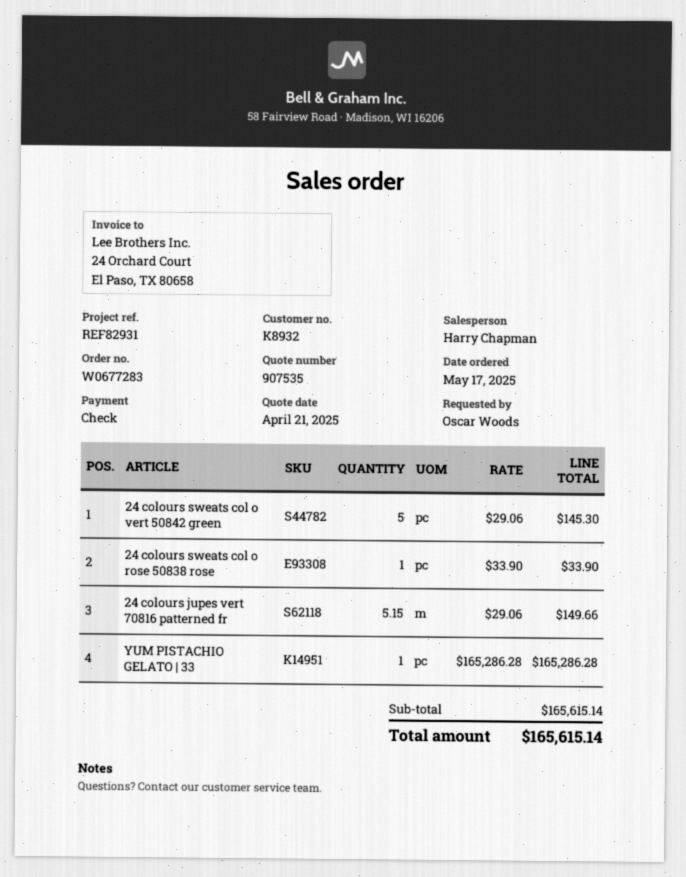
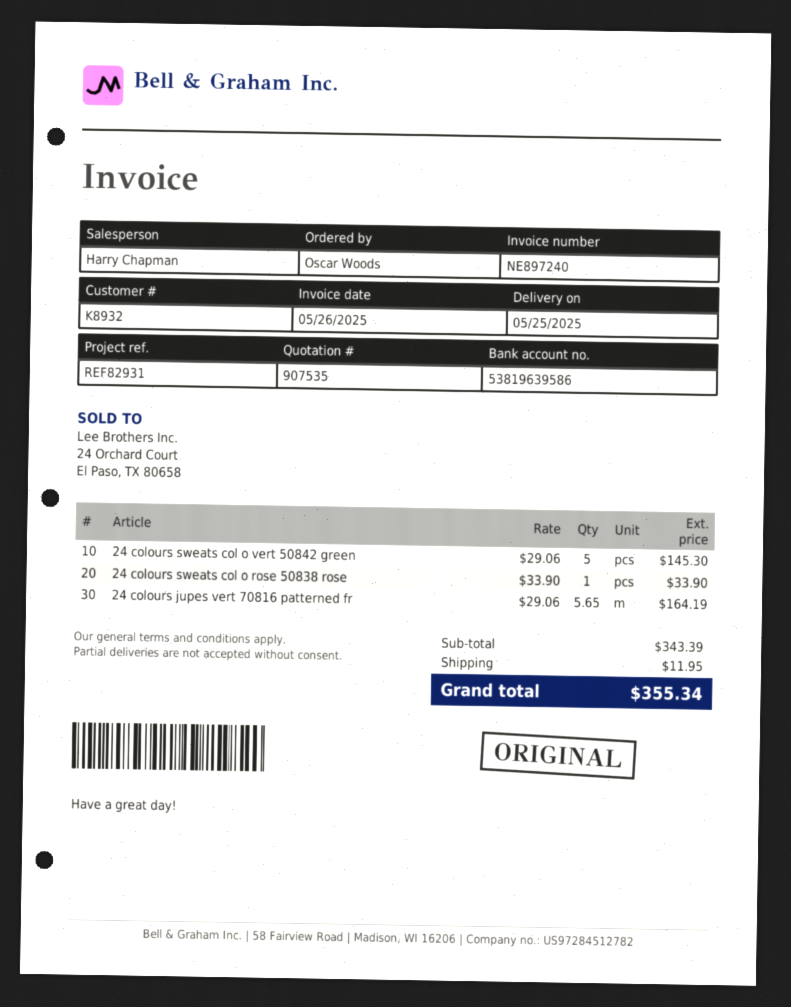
24 colours jupes vert 70816 patterned fr: 5.15 x 29.06 = 149.66 -> 5.65 x 29.06 = 164.19
YUM PISTACHIO GELATO | 33: 1 x 165286.28 = 165286.28 -> none
subtotal: 165615.14 -> 343.39
shipping: none -> 11.95
total: 165615.14 -> 355.34

